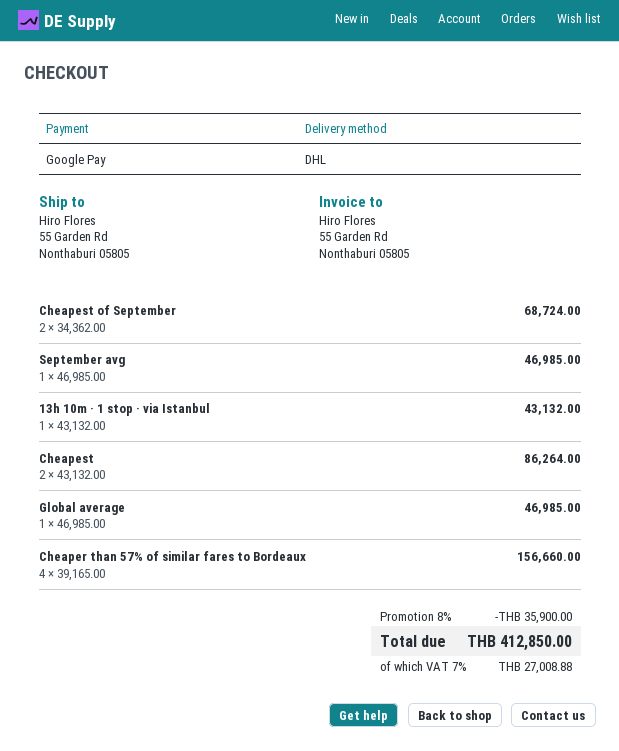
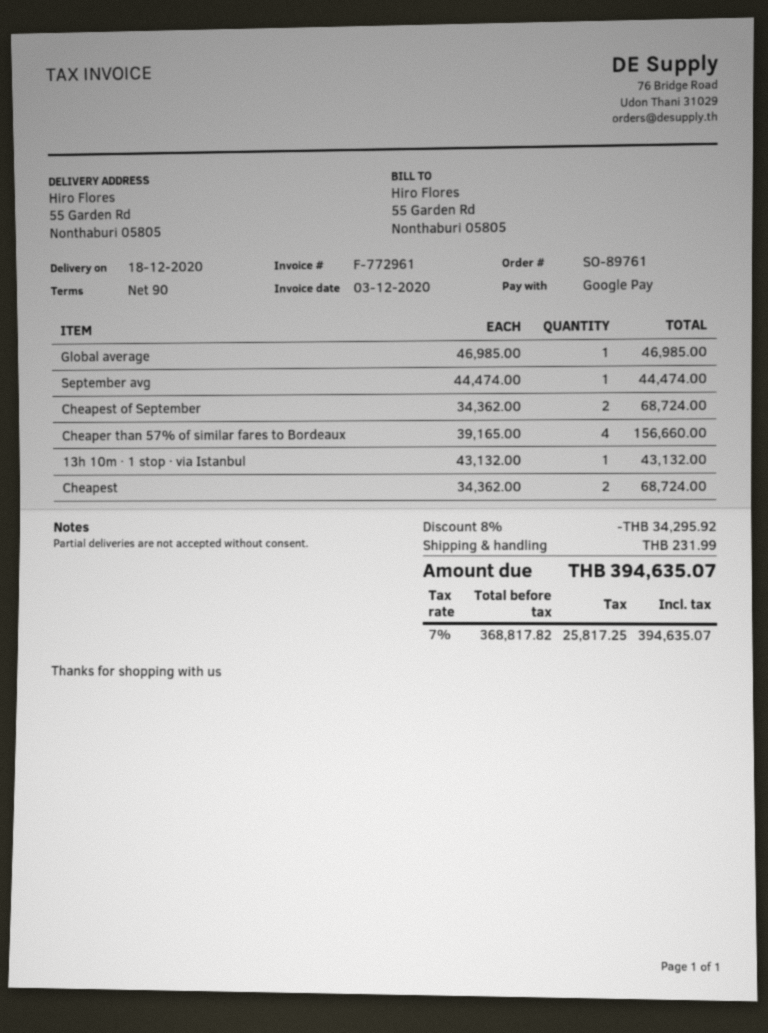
September avg: 1 x 46985.00 = 46985.00 -> 1 x 44474.00 = 44474.00
Cheapest: 2 x 43132.00 = 86264.00 -> 2 x 34362.00 = 68724.00
discount: 8% = 35900.00 -> 8% = 34295.92
shipping: none -> 231.99
tax: 7% = 27008.88 -> 7% = 25817.25
total: 412850.00 -> 394635.07

